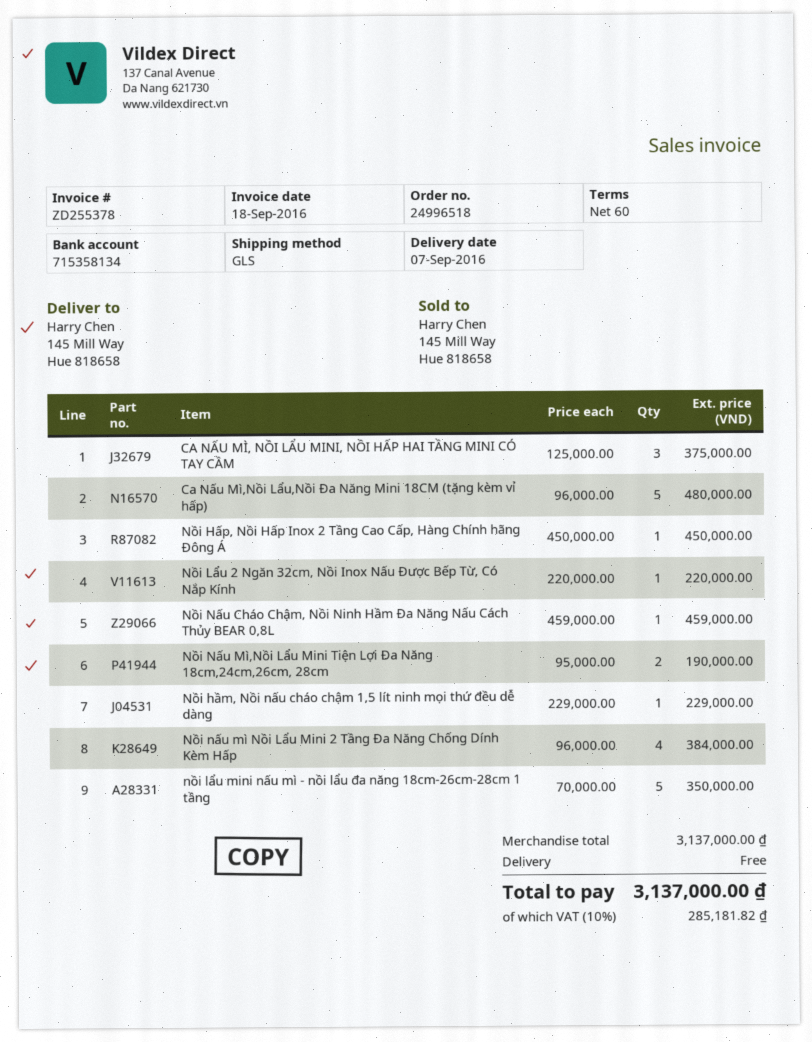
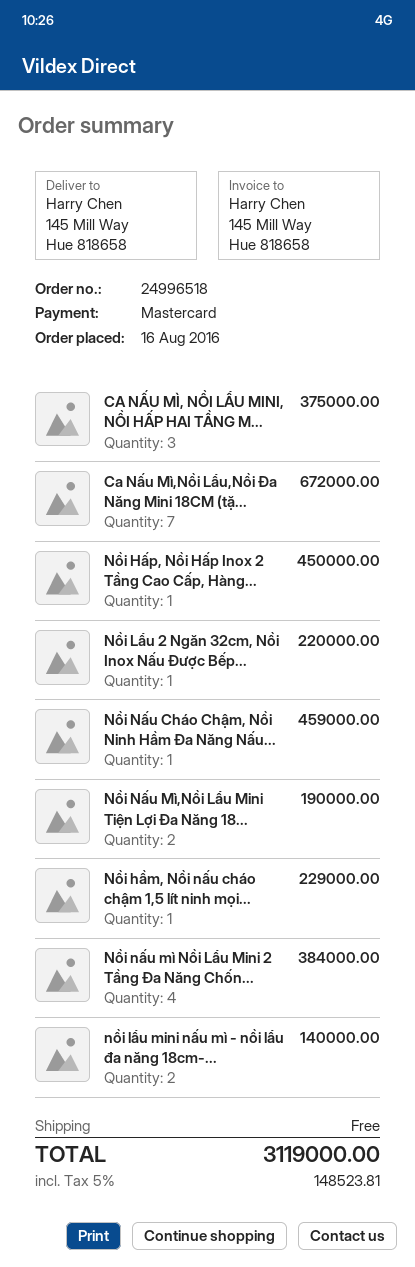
Ca Nấu Mì,Nồi Lẩu,Nồi Đa Năng Mini 18CM (tặng kèm vỉ hấp): 5 for 480000.00 -> 7 for 672000.00
nồi lẩu mini nấu mì - nồi lẩu đa năng 18cm-26cm-28cm 1 tầng: 5 for 350000.00 -> 2 for 140000.00
tax: 10% = 285181.82 -> 5% = 148523.81
total: 3137000.00 -> 3119000.00

